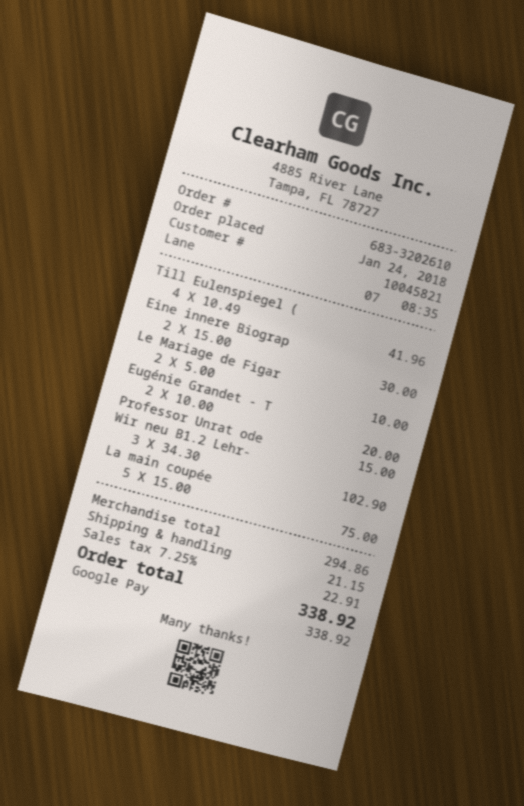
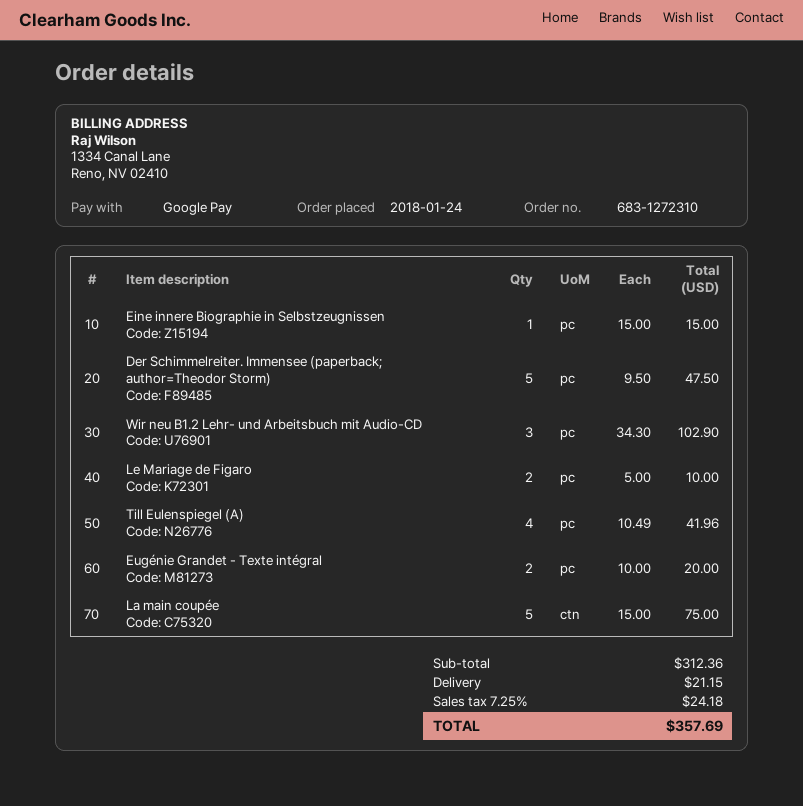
order number: 683-3202610 -> 683-1272310
Eine innere Biograp: 2 x 15.00 = 30.00 -> 1 x 15.00 = 15.00
Professor Unrat ode: 1 x 15.00 = 15.00 -> none
Der Schimmelreiter. Immensee (paperback; author=Theodor Storm): none -> 5 x 9.50 = 47.50
subtotal: 294.86 -> 312.36
tax: 7.25% = 22.91 -> 7.25% = 24.18
total: 338.92 -> 357.69

